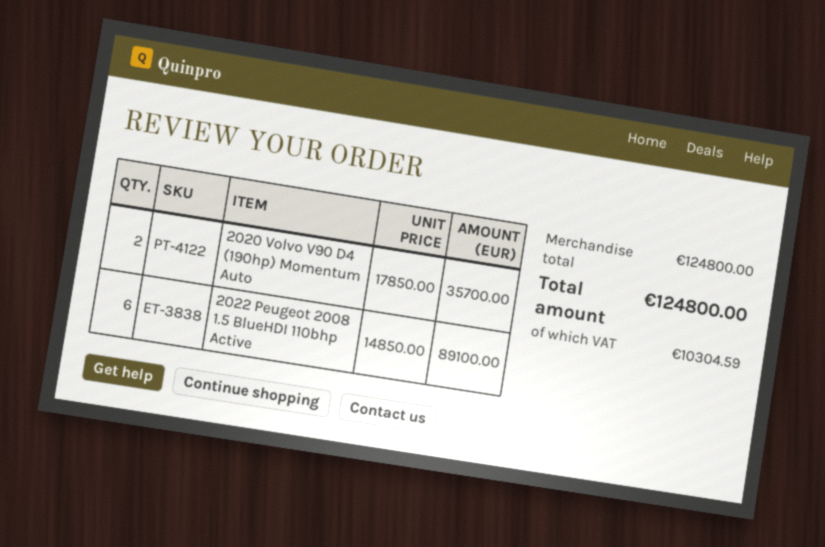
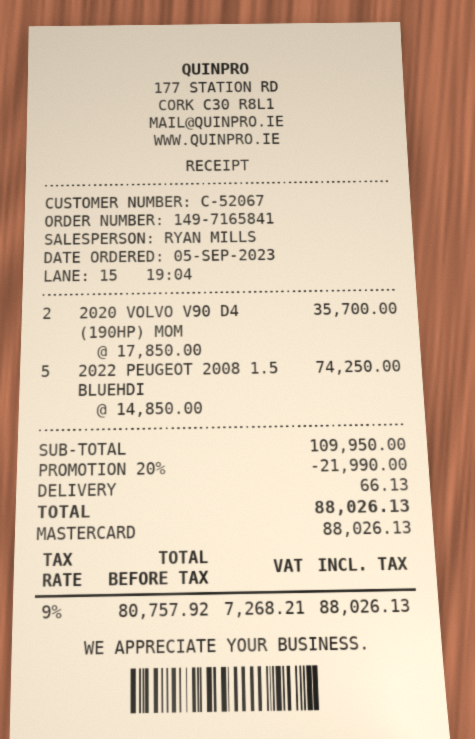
2022 Peugeot 2008 1.5 BlueHDI 110bhp Active: 6 x 14850.00 = 89100.00 -> 5 x 14850.00 = 74250.00
subtotal: 124800.00 -> 109950.00
discount: none -> 20% = 21990.00
shipping: none -> 66.13
tax: 10304.59 -> 7268.21
total: 124800.00 -> 88026.13

